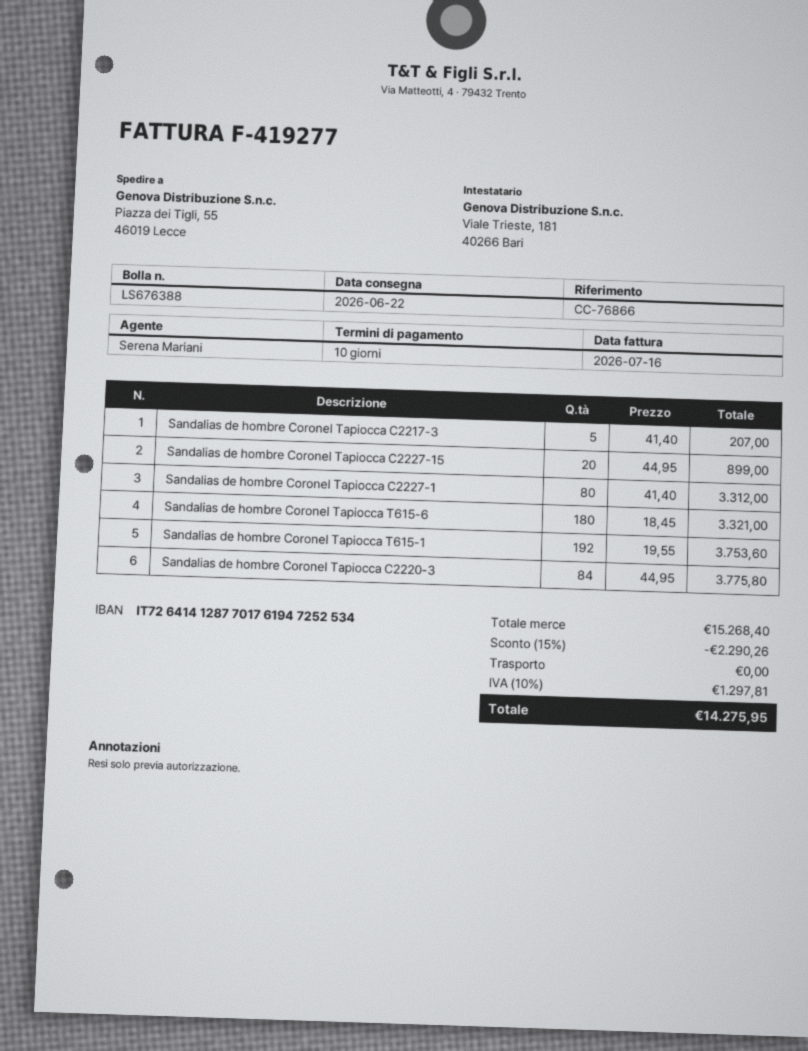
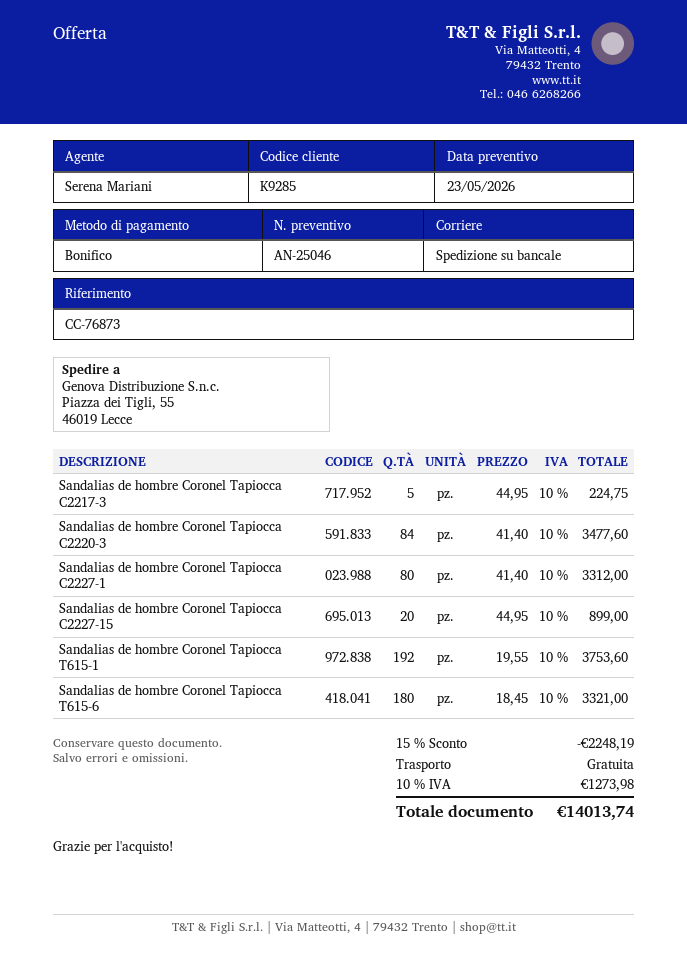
reference: CC-76866 -> CC-76873
Sandalias de hombre Coronel Tapiocca C2217-3: 5 x 41.40 = 207.00 -> 5 x 44.95 = 224.75
Sandalias de hombre Coronel Tapiocca C2220-3: 84 x 44.95 = 3775.80 -> 84 x 41.40 = 3477.60
discount: 15% = 2290.26 -> 15% = 2248.19
tax: 10% = 1297.81 -> 10% = 1273.98
total: 14275.95 -> 14013.74

